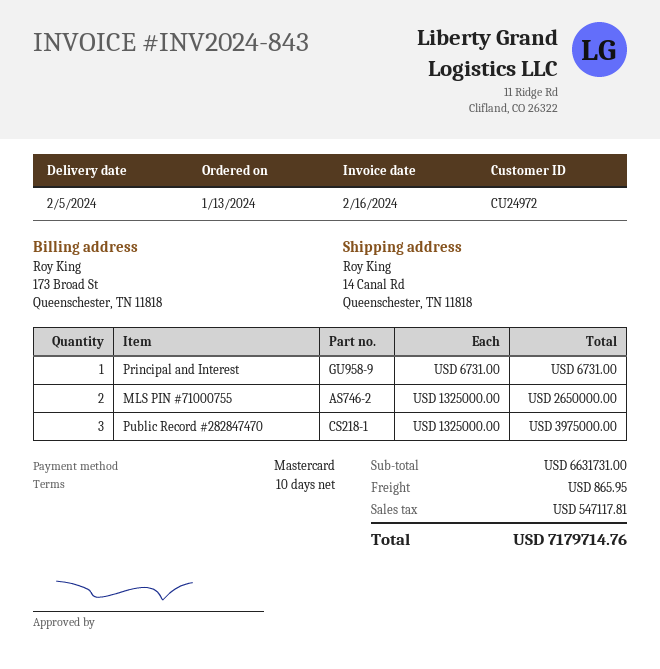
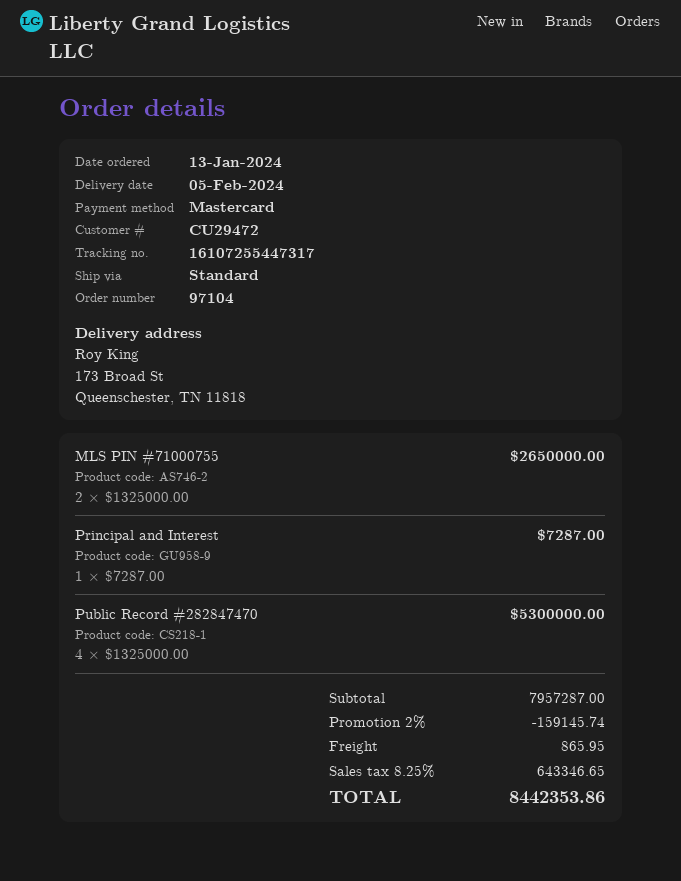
customer number: CU24972 -> CU29472
ship to: 14 Canal Rd, Queenschester, TN 11818 -> 173 Broad St, Queenschester, TN 11818
Principal and Interest: 1 x 6731.00 = 6731.00 -> 1 x 7287.00 = 7287.00
Public Record #282847470: 3 x 1325000.00 = 3975000.00 -> 4 x 1325000.00 = 5300000.00
subtotal: 6631731.00 -> 7957287.00
discount: none -> 2% = 159145.74
tax: 547117.81 -> 643346.65
total: 7179714.76 -> 8442353.86

